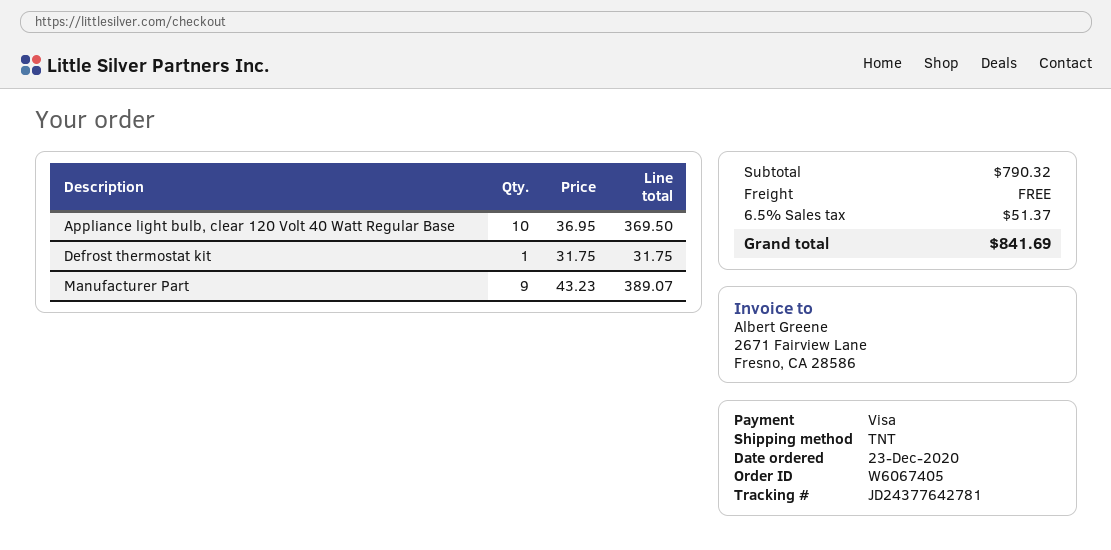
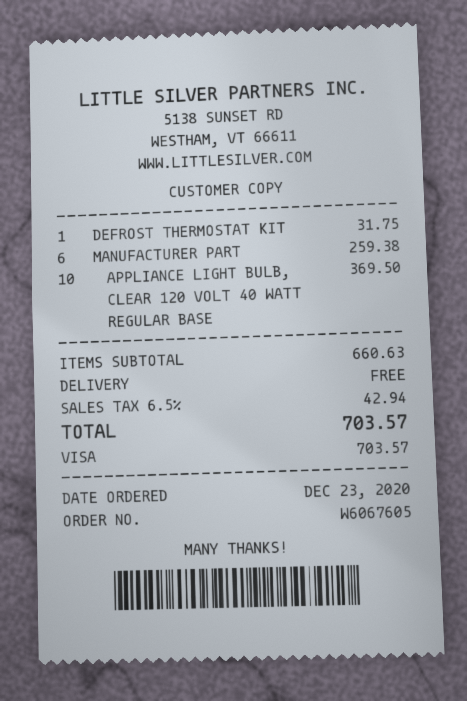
order number: W6067405 -> W6067605
Manufacturer Part: 9 for 389.07 -> 6 for 259.38
subtotal: 790.32 -> 660.63
tax: 6.5% = 51.37 -> 6.5% = 42.94
total: 841.69 -> 703.57

